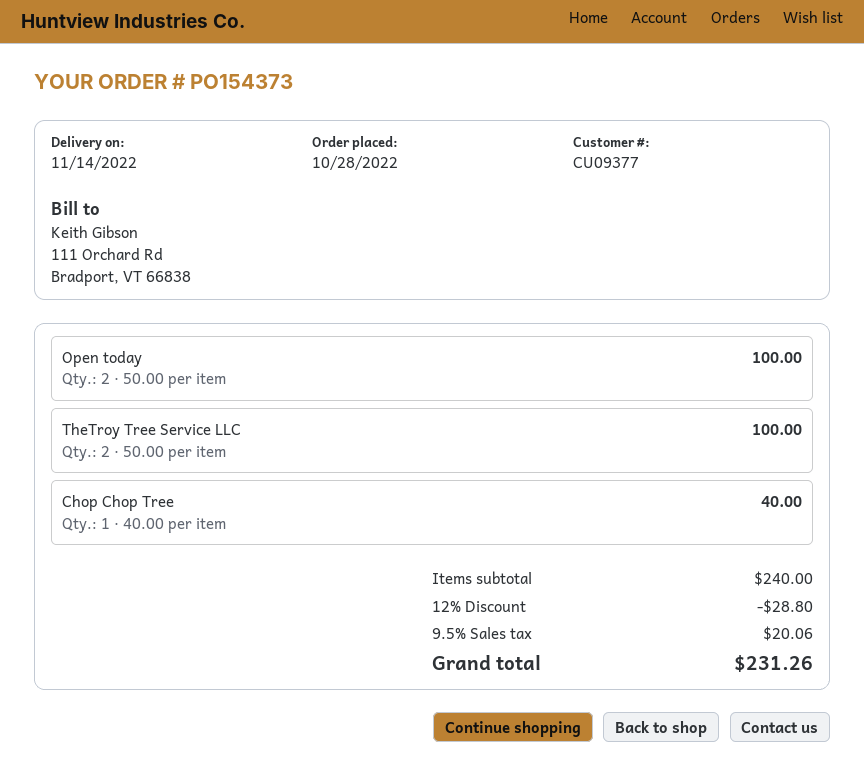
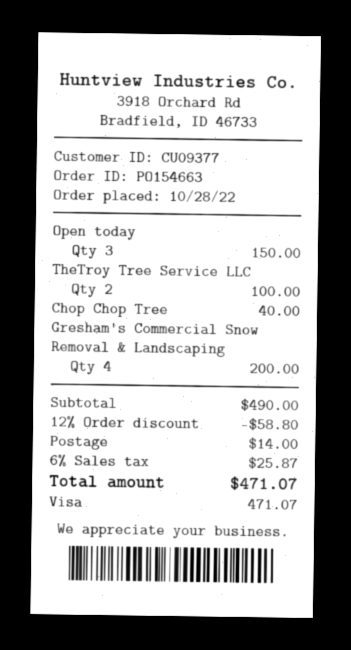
order number: PO154373 -> PO154663
Open today: 2 for 100.00 -> 3 for 150.00
Gresham's Commercial Snow Removal & Landscaping: none -> 4 for 200.00
subtotal: 240.00 -> 490.00
discount: 12% = 28.80 -> 12% = 58.80
shipping: none -> 14.00
tax: 9.5% = 20.06 -> 6% = 25.87
total: 231.26 -> 471.07

